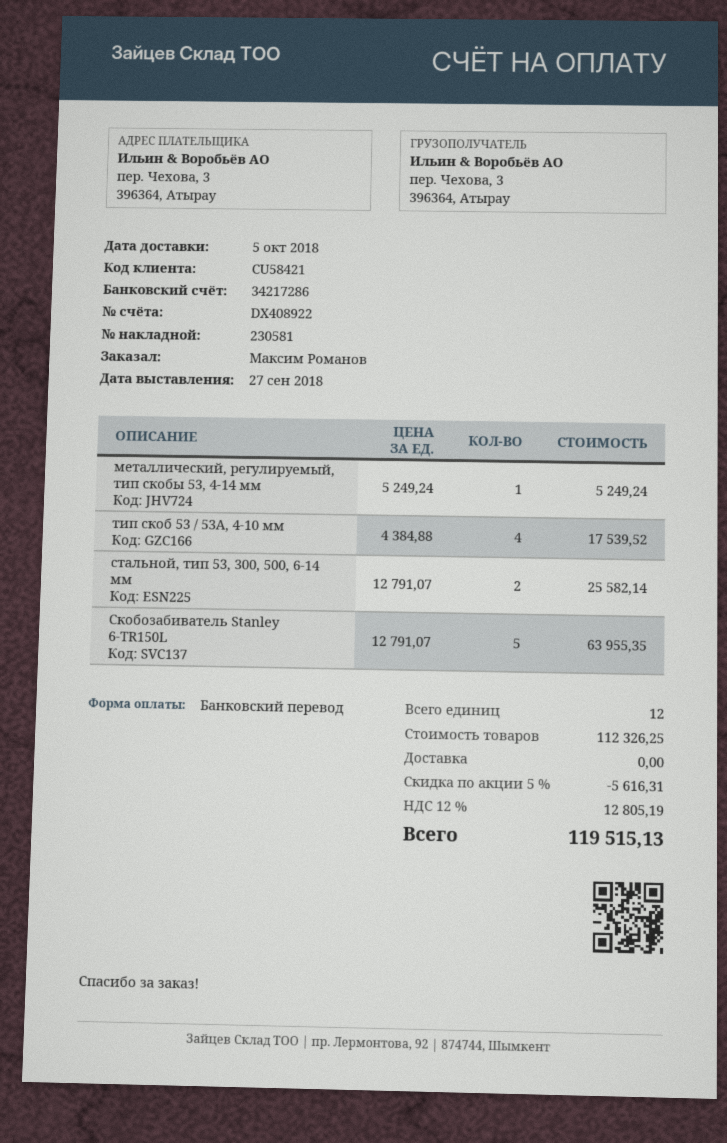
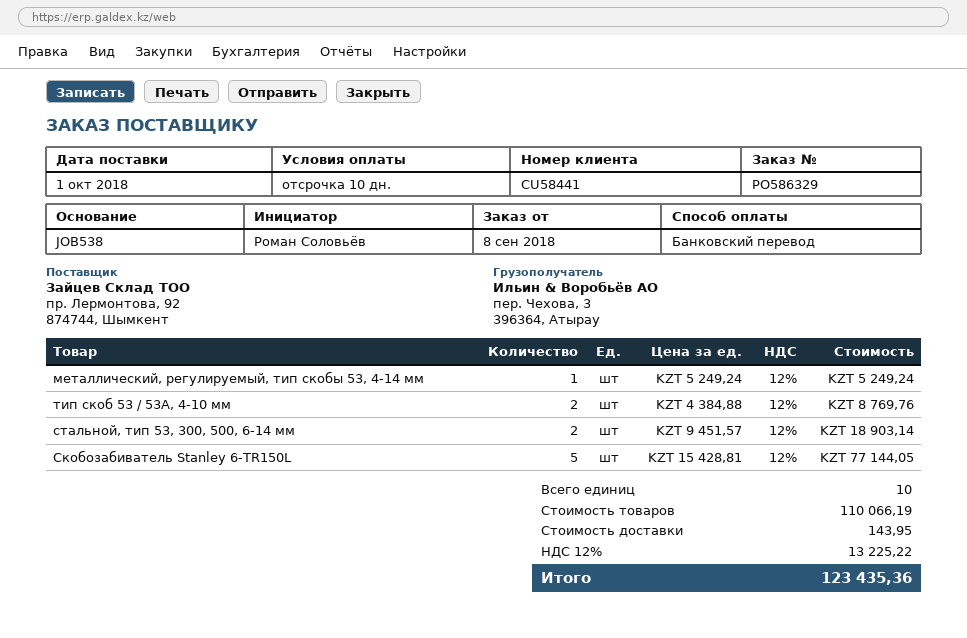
delivery date: 2018-10-05 -> 2018-10-01
customer number: CU58421 -> CU58441
ordered by: Максим Романов -> Роман Соловьёв
тип скоб 53 / 53A, 4-10 мм: 4 x 4384.88 = 17539.52 -> 2 x 4384.88 = 8769.76
стальной, тип 53, 300, 500, 6-14 мм: 2 x 12791.07 = 25582.14 -> 2 x 9451.57 = 18903.14
Скобозабиватель Stanley 6-TR150L: 5 x 12791.07 = 63955.35 -> 5 x 15428.81 = 77144.05
total quantity: 12 -> 10
subtotal: 112326.25 -> 110066.19
discount: 5% = 5616.31 -> none
shipping: 0.00 -> 143.95
tax: 12% = 12805.19 -> 12% = 13225.22
total: 119515.13 -> 123435.36

